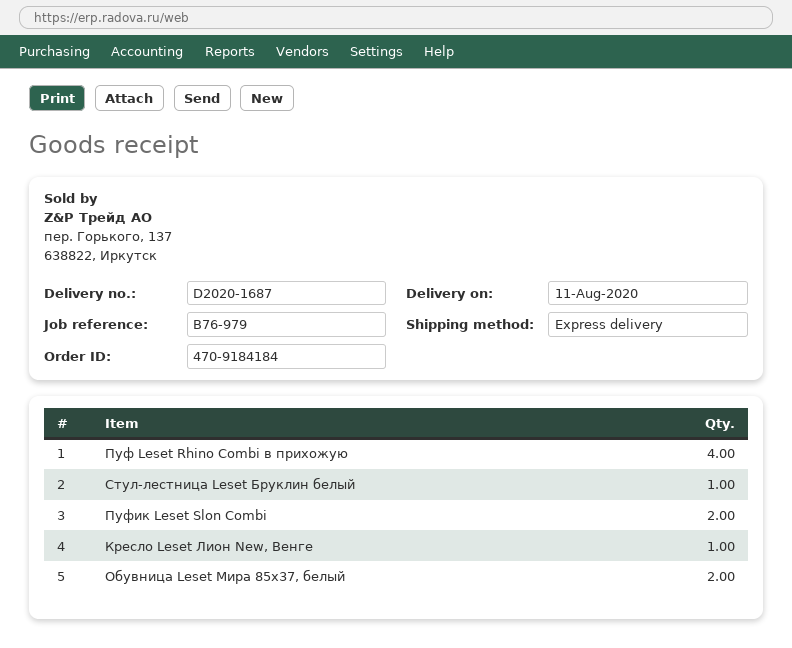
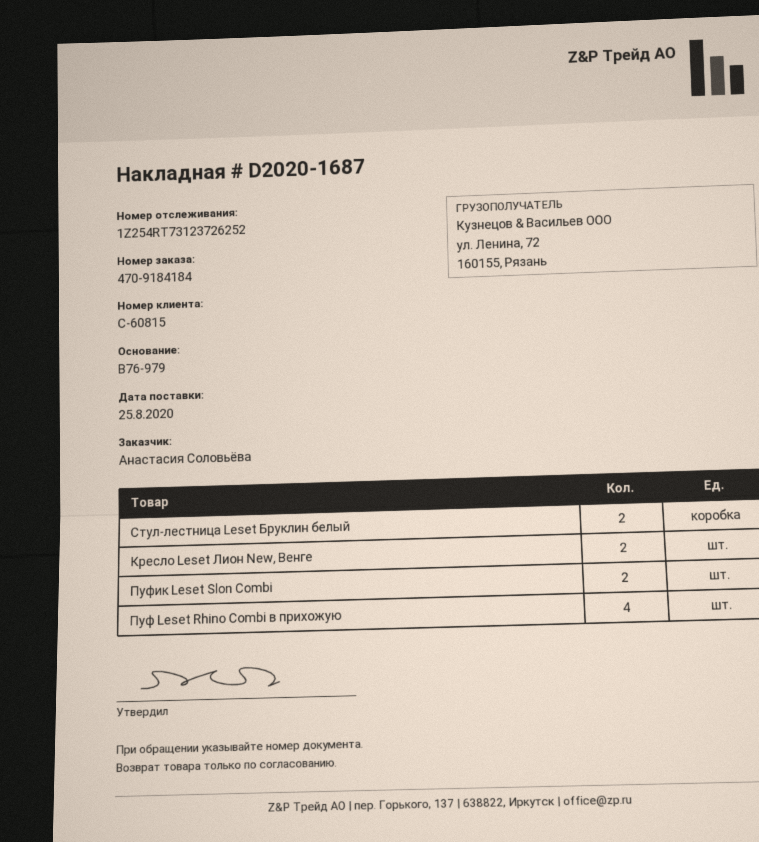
delivery date: 2020-08-11 -> 2020-08-25
Стул-лестница Leset Бруклин белый: 1 -> 2
Кресло Leset Лион New, Венге: 1 -> 2
Обувница Leset Мира 85х37, белый: 2 -> none

